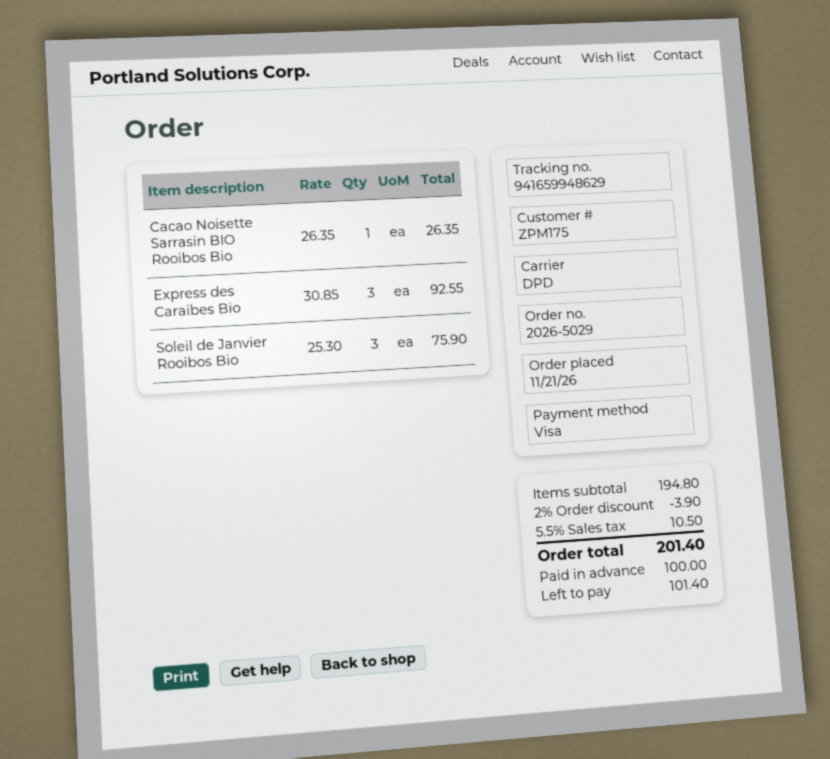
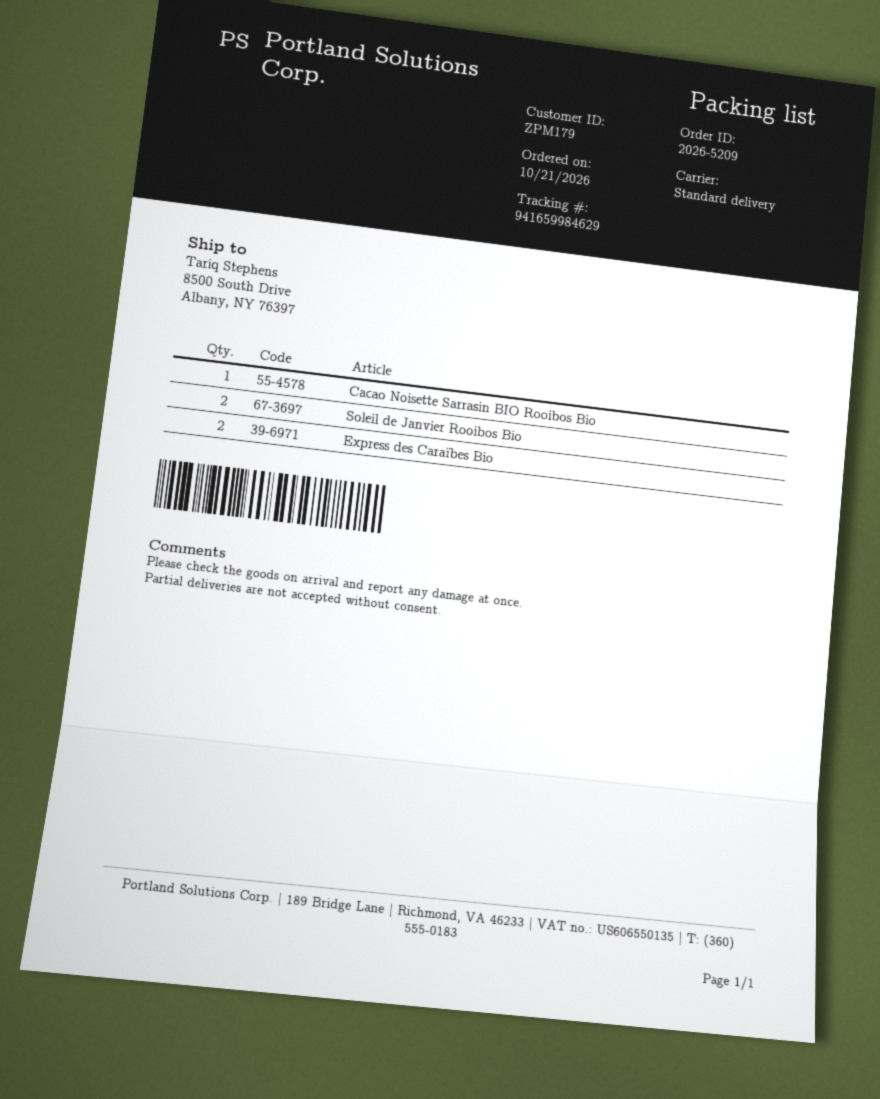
order number: 2026-5029 -> 2026-5209
order date: 2026-11-21 -> 2026-10-21
customer number: ZPM175 -> ZPM179
shipping method: DPD -> standard
tracking number: 941659948629 -> 941659984629
Express des Caraïbes Bio: 3 -> 2
Soleil de Janvier Rooibos Bio: 3 -> 2

